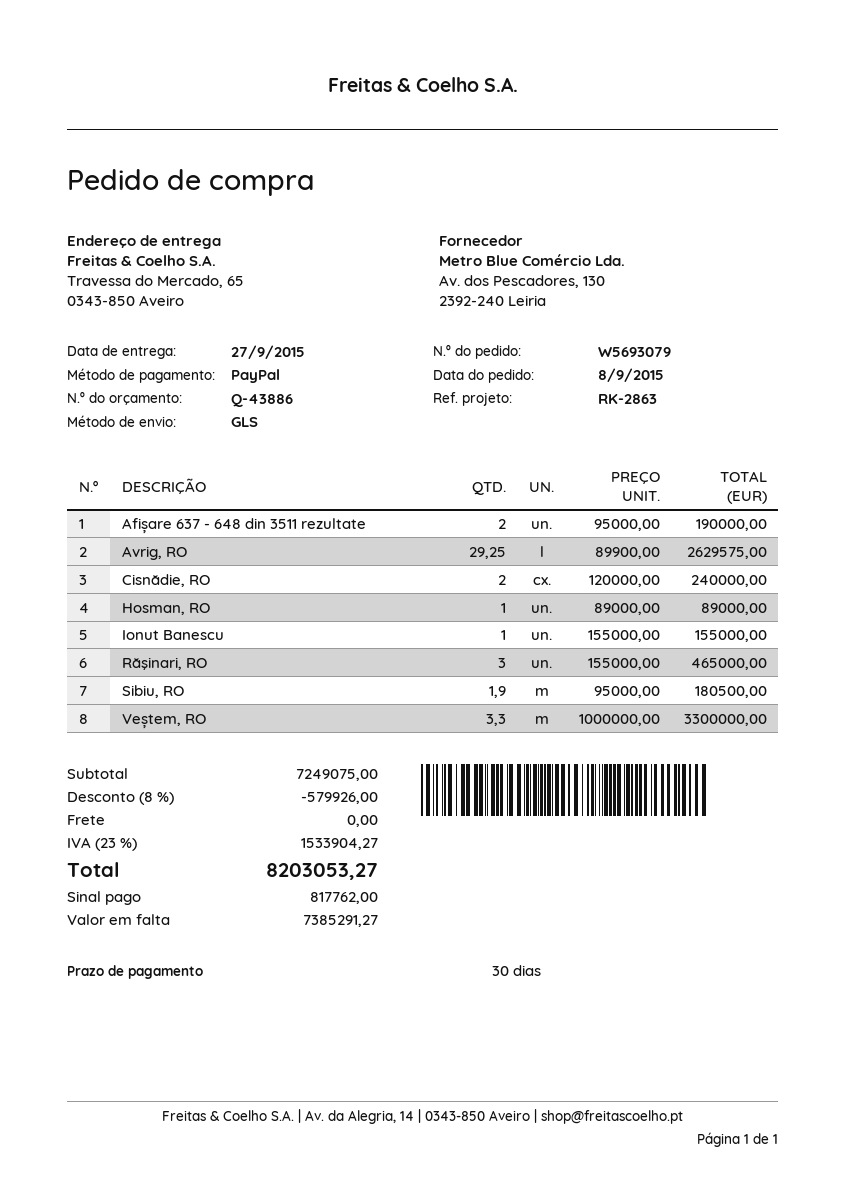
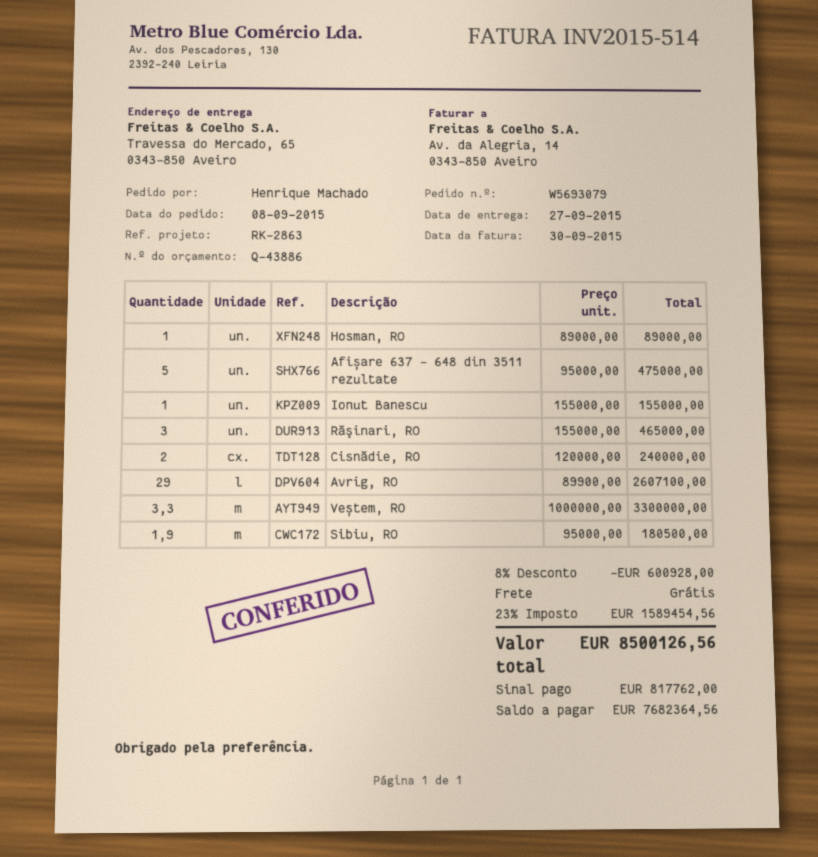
Afișare 637 - 648 din 3511 rezultate: 2 x 95000.00 = 190000.00 -> 5 x 95000.00 = 475000.00
Avrig, RO: 29.25 x 89900.00 = 2629575.00 -> 29 x 89900.00 = 2607100.00
discount: 8% = 579926.00 -> 8% = 600928.00
tax: 23% = 1533904.27 -> 23% = 1589454.56
total: 8203053.27 -> 8500126.56
balance: 7385291.27 -> 7682364.56

